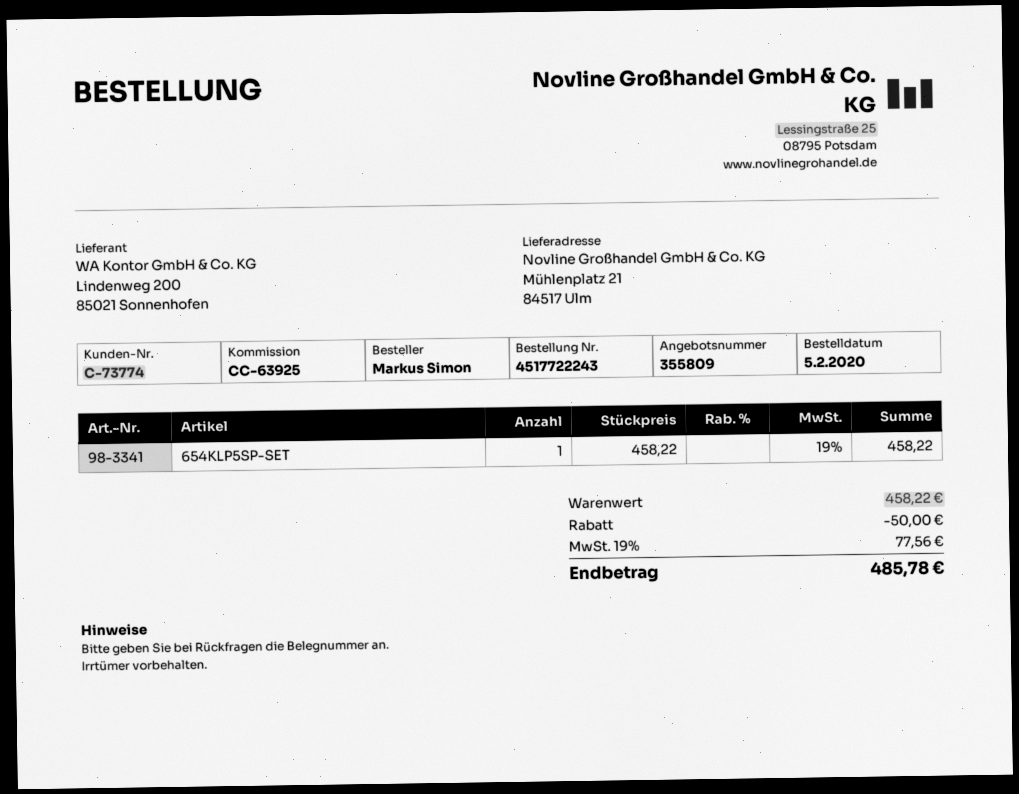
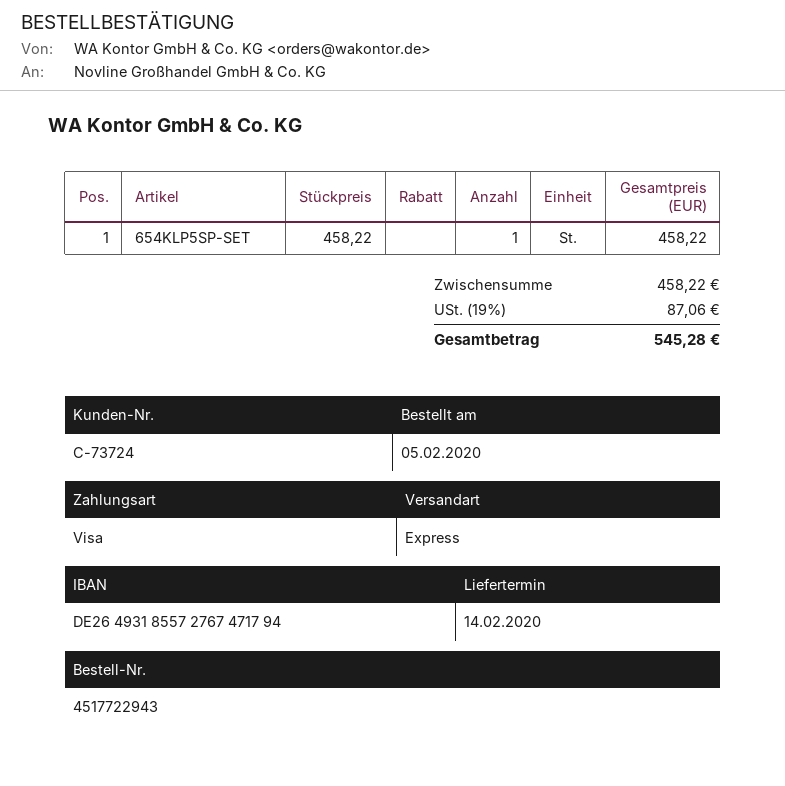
order number: 4517722243 -> 4517722943
customer number: C-73774 -> C-73724
discount: 50.00 -> none
tax: 19% = 77.56 -> 19% = 87.06
total: 485.78 -> 545.28

